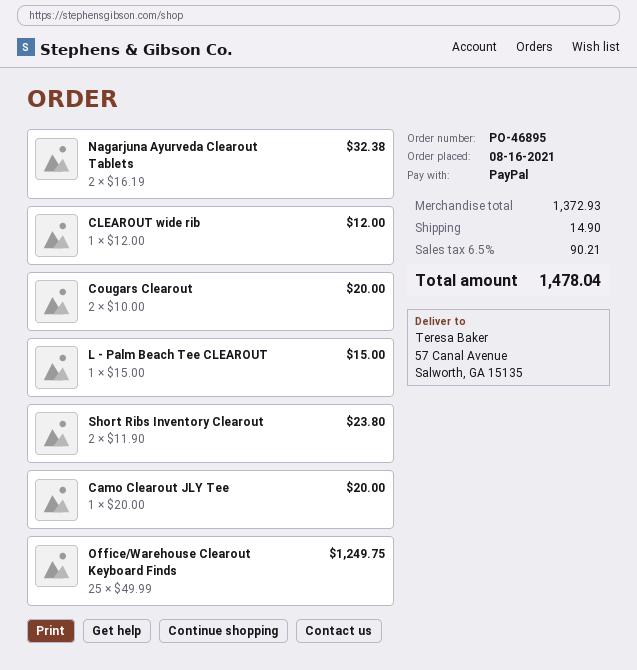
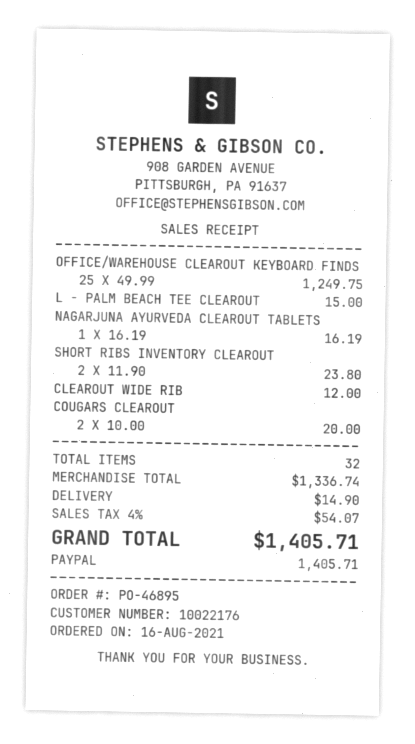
Nagarjuna Ayurveda Clearout Tablets: 2 x 16.19 = 32.38 -> 1 x 16.19 = 16.19
Camo Clearout JLY Tee: 1 x 20.00 = 20.00 -> none
subtotal: 1372.93 -> 1336.74
tax: 6.5% = 90.21 -> 4% = 54.07
total: 1478.04 -> 1405.71

